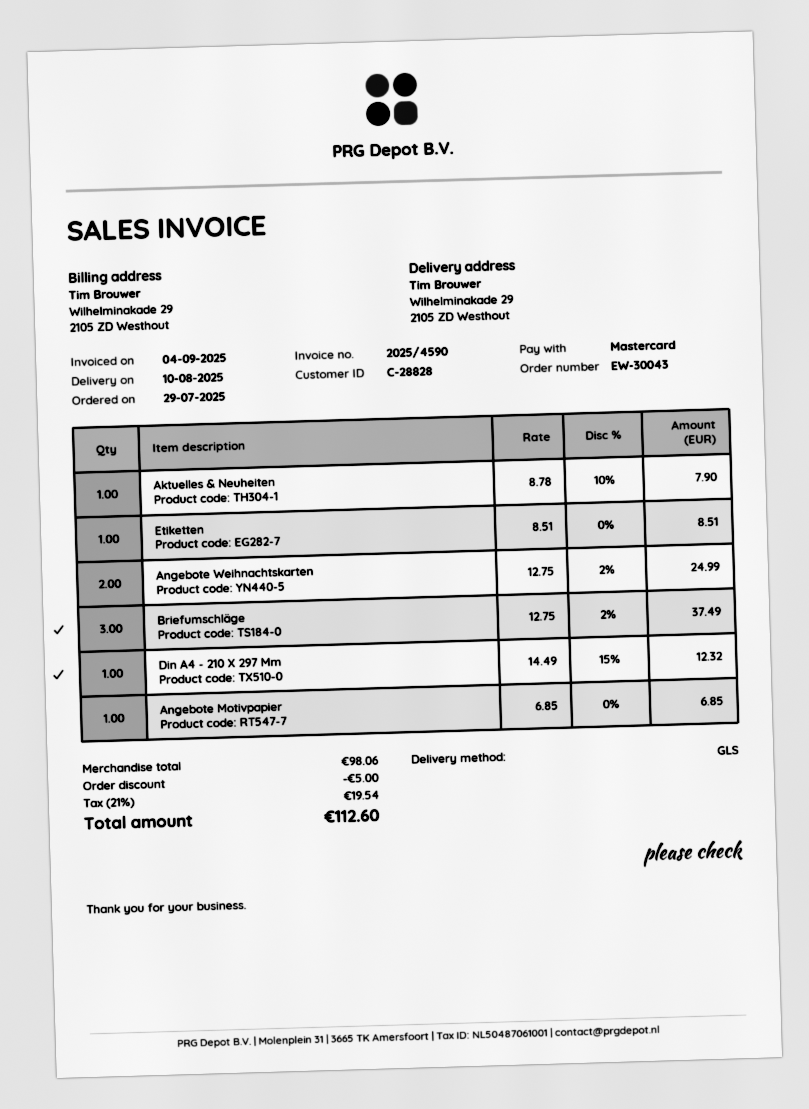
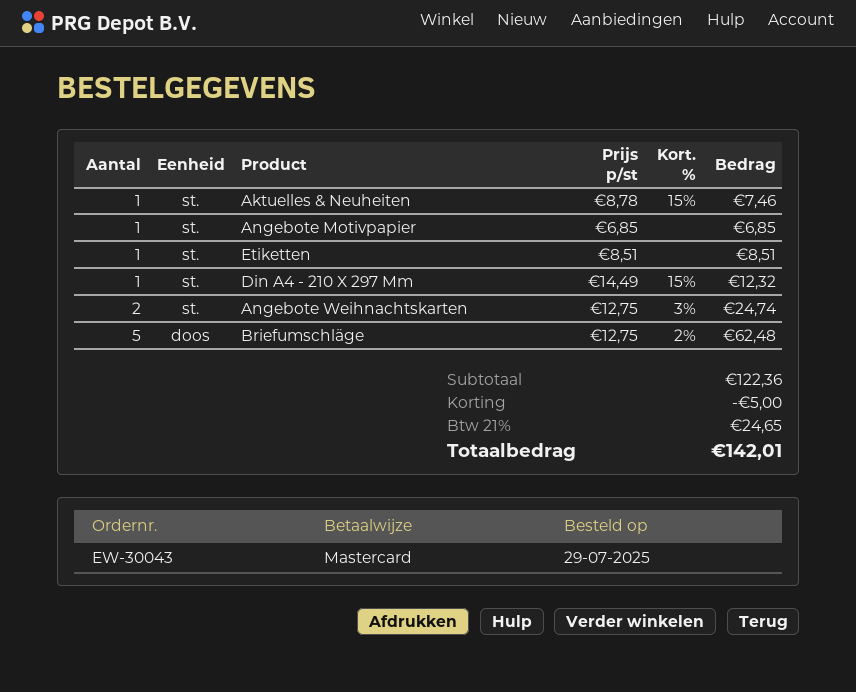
Aktuelles & Neuheiten: 1 x 8.78 - 10% = 7.90 -> 1 x 8.78 - 15% = 7.46
Angebote Weihnachtskarten: 2 x 12.75 - 2% = 24.99 -> 2 x 12.75 - 3% = 24.74
Briefumschläge: 3 x 12.75 - 2% = 37.49 -> 5 x 12.75 - 2% = 62.48
subtotal: 98.06 -> 122.36
tax: 21% = 19.54 -> 21% = 24.65
total: 112.60 -> 142.01

